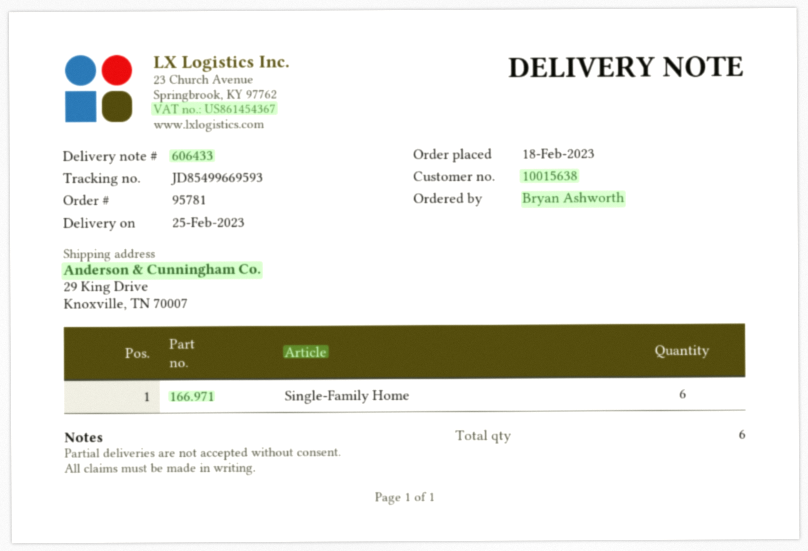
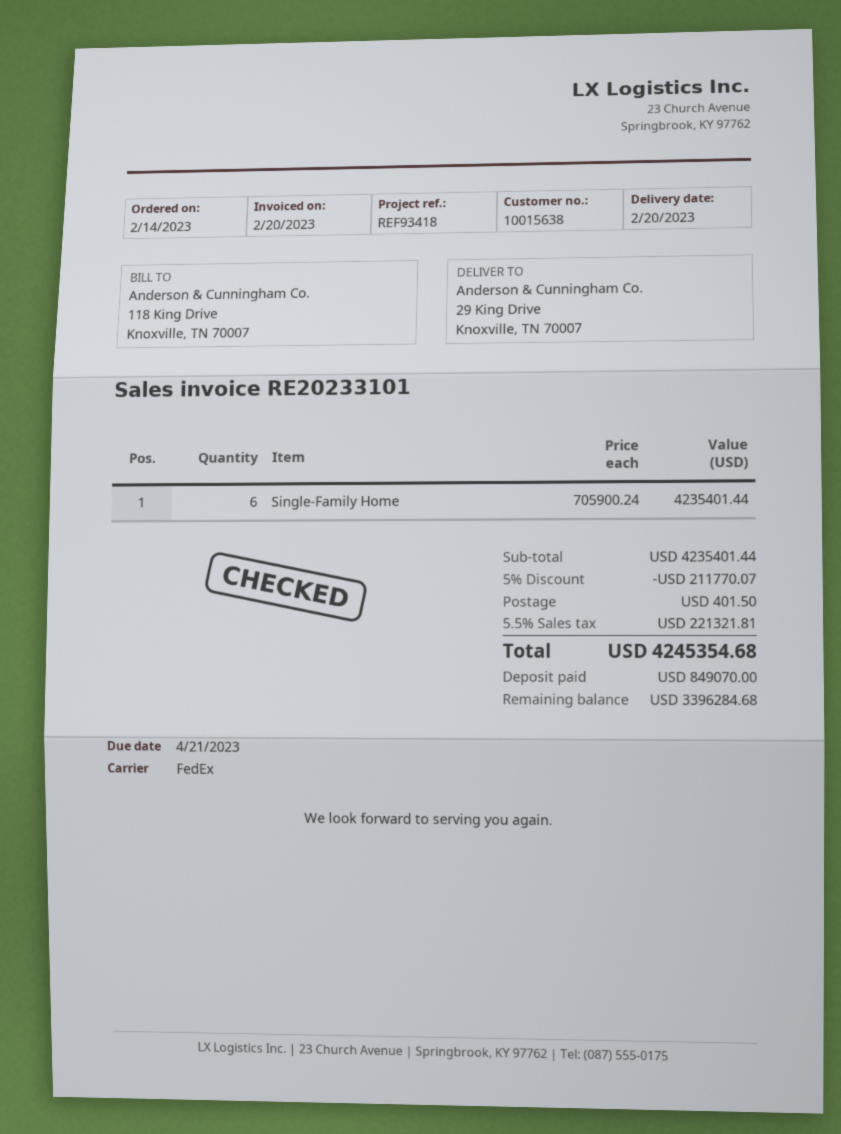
order date: 2023-02-18 -> 2023-02-14
delivery date: 2023-02-25 -> 2023-02-20

